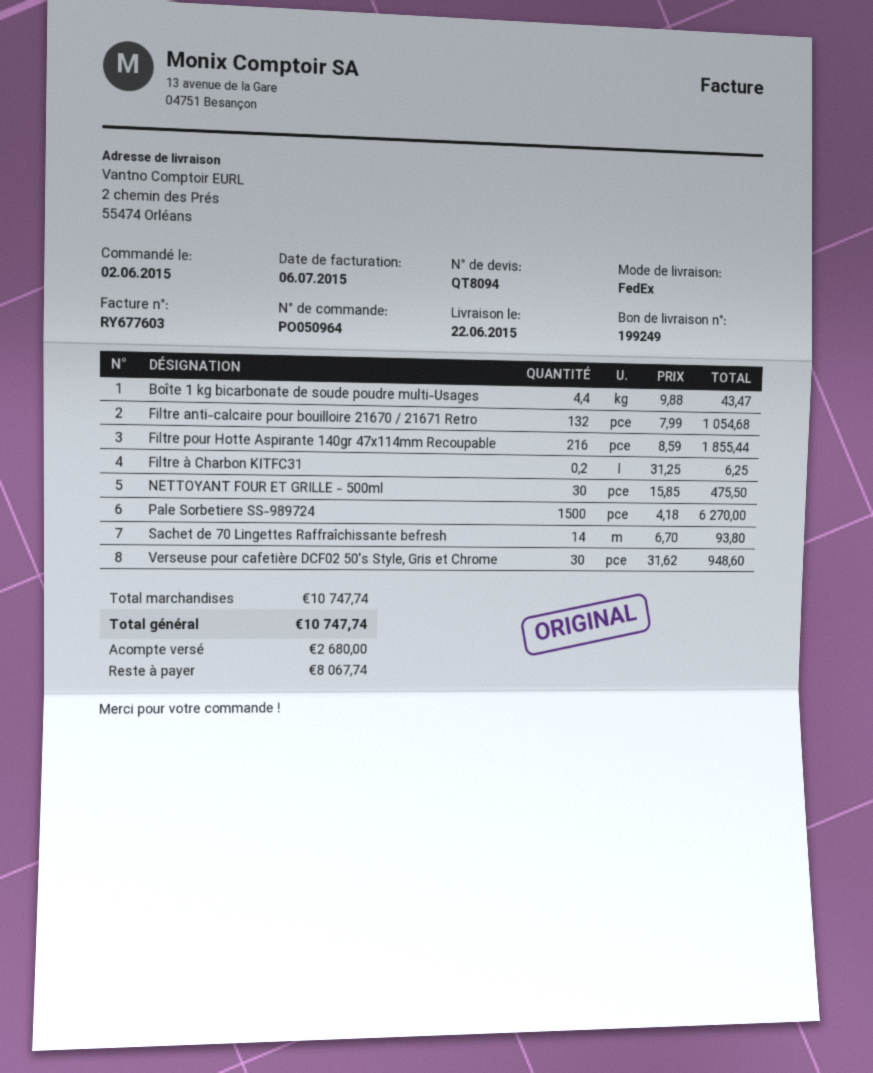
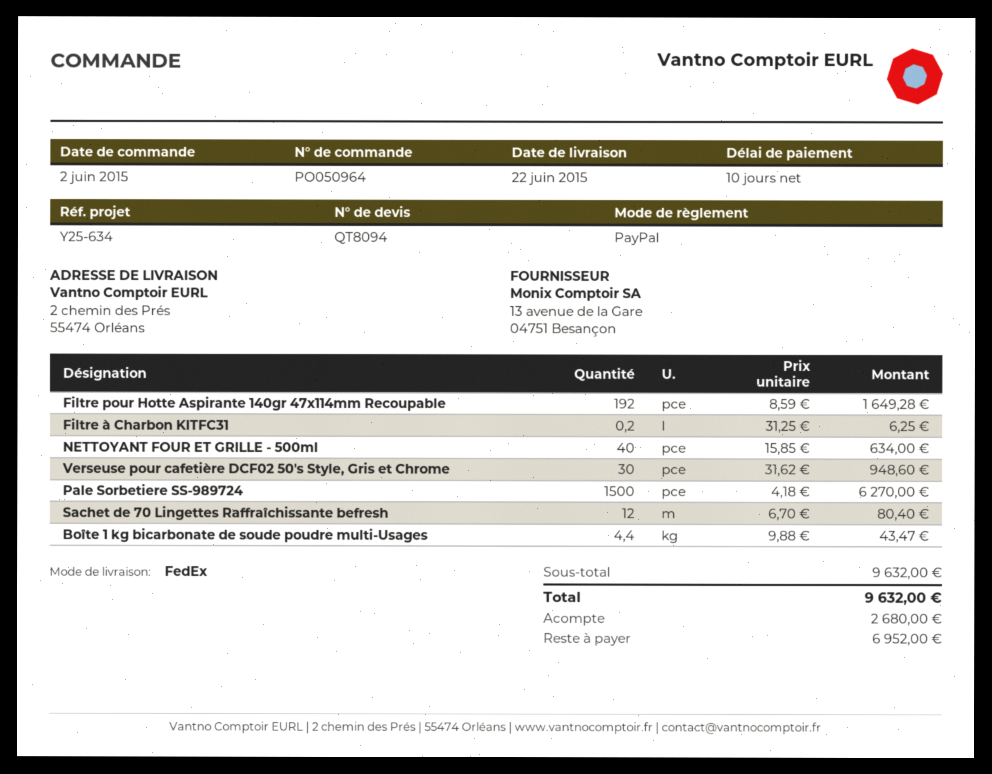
Filtre anti-calcaire pour bouilloire 21670 / 21671 Retro: 132 x 7.99 = 1054.68 -> none
Filtre pour Hotte Aspirante 140gr 47x114mm Recoupable: 216 x 8.59 = 1855.44 -> 192 x 8.59 = 1649.28
NETTOYANT FOUR ET GRILLE - 500ml: 30 x 15.85 = 475.50 -> 40 x 15.85 = 634.00
Sachet de 70 Lingettes Raffraîchissante befresh: 14 x 6.70 = 93.80 -> 12 x 6.70 = 80.40
subtotal: 10747.74 -> 9632.00
total: 10747.74 -> 9632.00
balance: 8067.74 -> 6952.00

